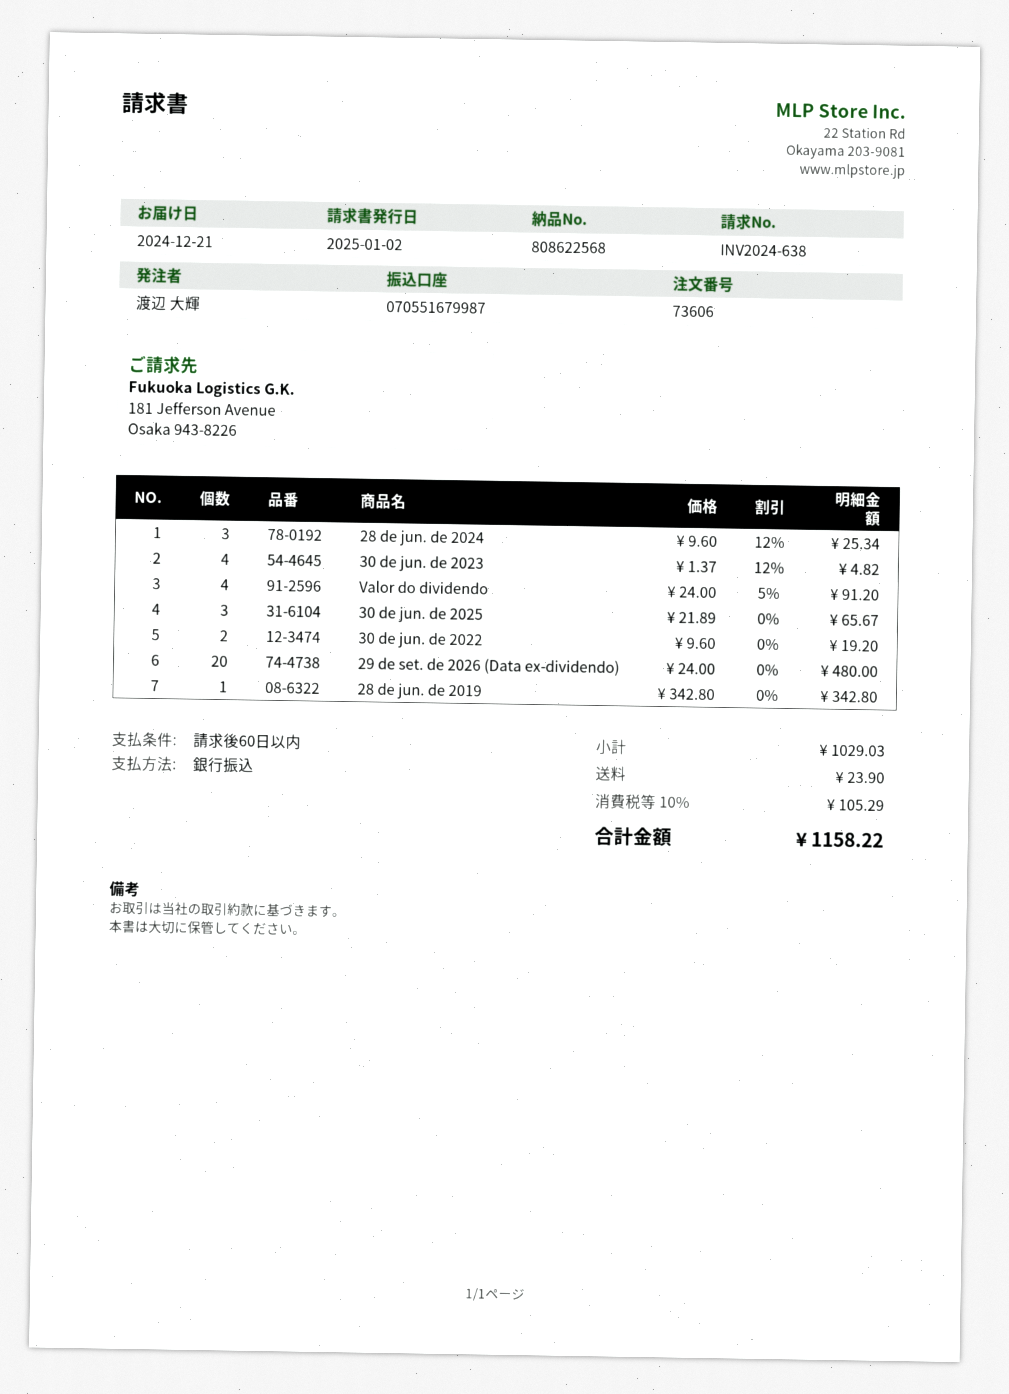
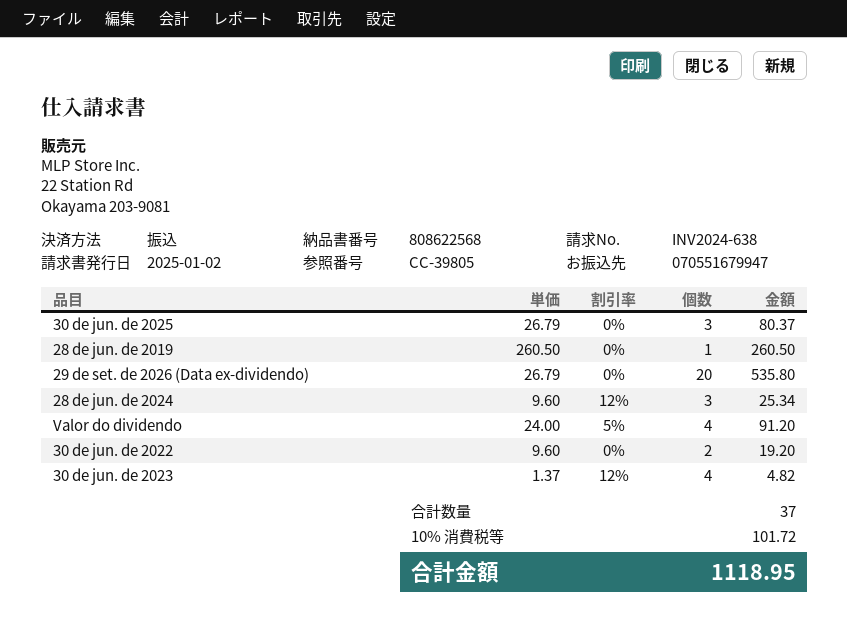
bank account: 070551679987 -> 070551679947
30 de jun. de 2025: 3 x 21.89 = 65.67 -> 3 x 26.79 = 80.37
29 de set. de 2026 (Data ex-dividendo): 20 x 24.00 = 480.00 -> 20 x 26.79 = 535.80
28 de jun. de 2019: 1 x 342.80 = 342.80 -> 1 x 260.50 = 260.50
shipping: 23.90 -> none
tax: 10% = 105.29 -> 10% = 101.72
total: 1158.22 -> 1118.95

